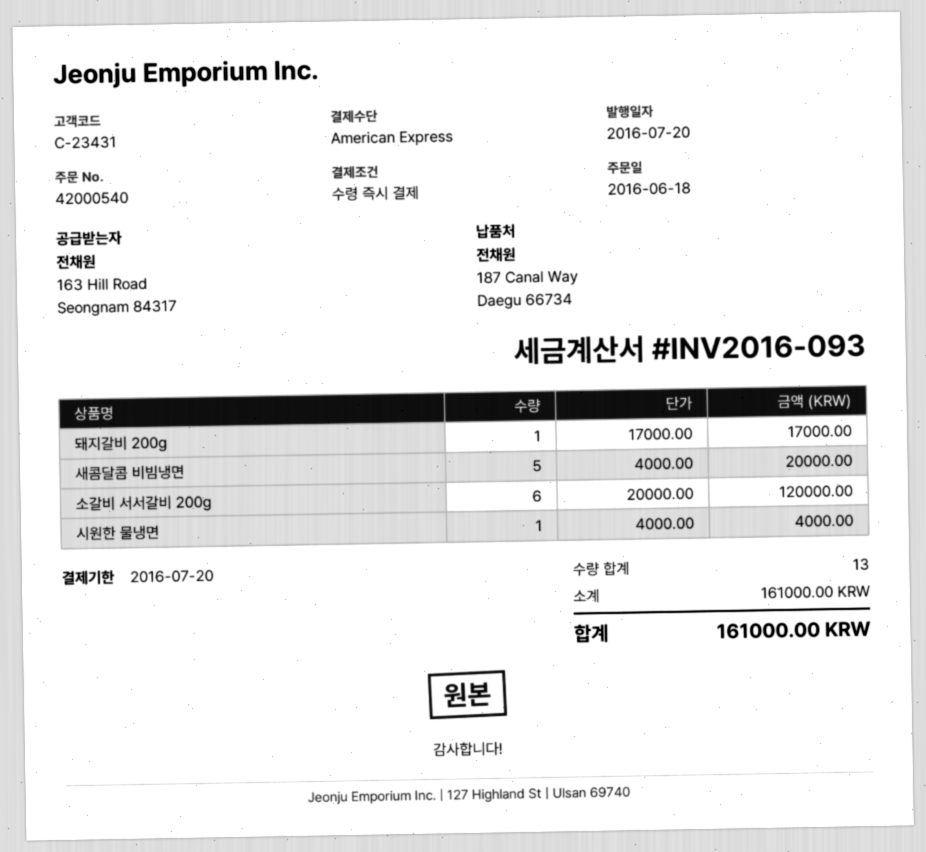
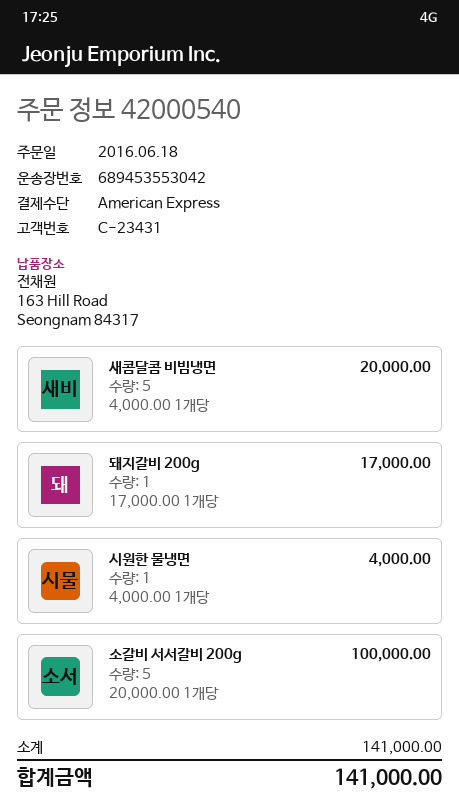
ship to: 187 Canal Way, Daegu 66734 -> 163 Hill Road, Seongnam 84317
소갈비 서서갈비 200g: 6 x 20000.00 = 120000.00 -> 5 x 20000.00 = 100000.00
subtotal: 161000.00 -> 141000.00
total: 161000.00 -> 141000.00

